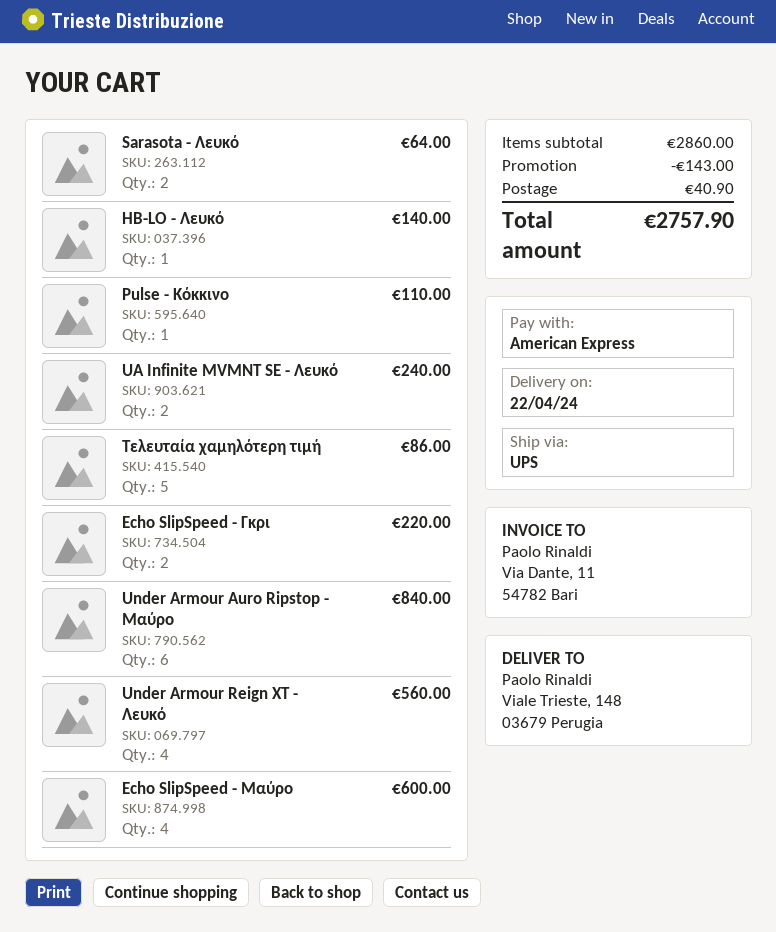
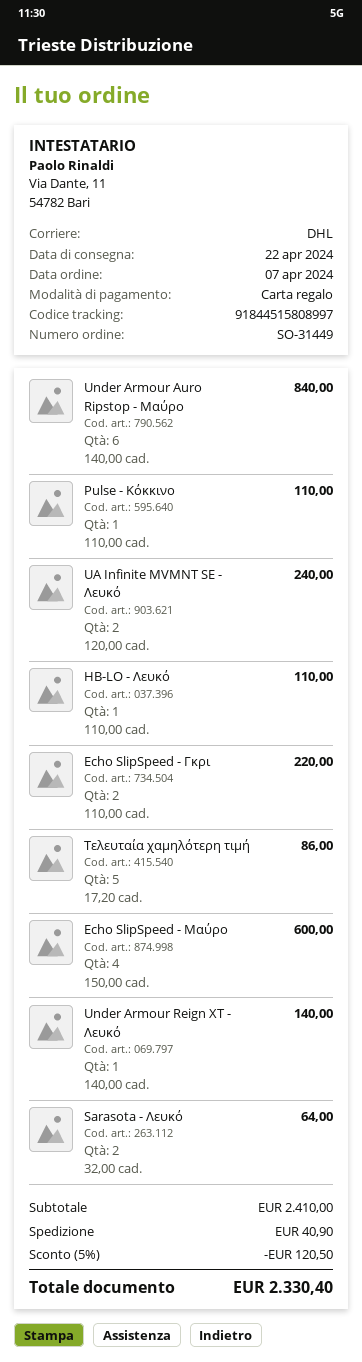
payment method: American Express -> gift card
shipping method: UPS -> DHL
HB-LO - Λευκό: 1 for 140.00 -> 1 for 110.00
Under Armour Reign XT - Λευκό: 4 for 560.00 -> 1 for 140.00
subtotal: 2860.00 -> 2410.00
discount: 143.00 -> 120.50
total: 2757.90 -> 2330.40

